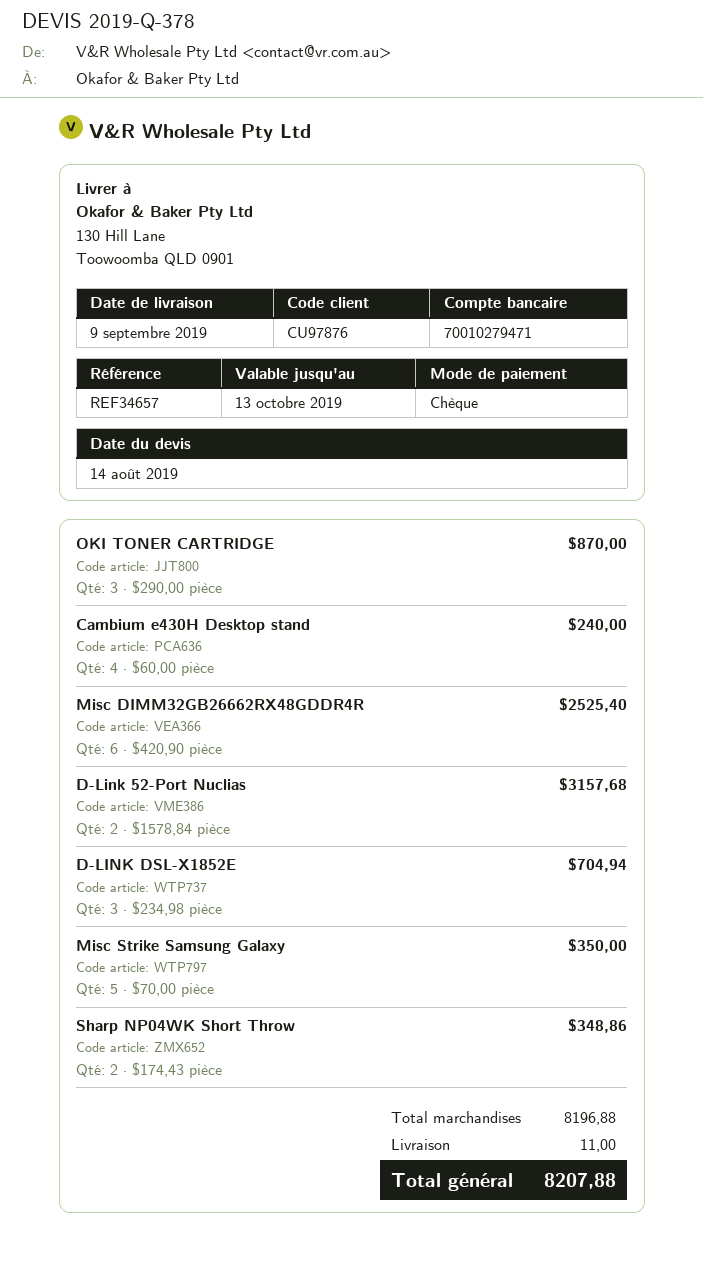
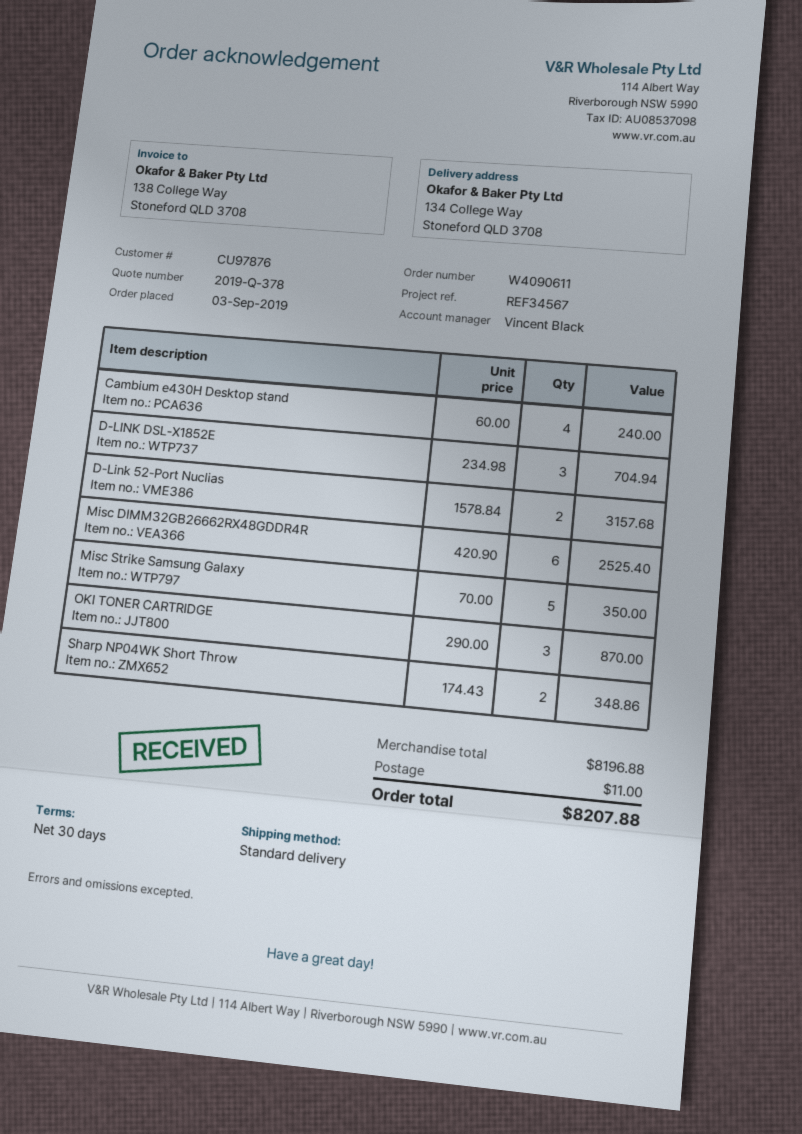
reference: REF34657 -> REF34567
ship to: 130 Hill Lane, Toowoomba QLD 0901 -> 134 College Way, Stoneford QLD 3708

